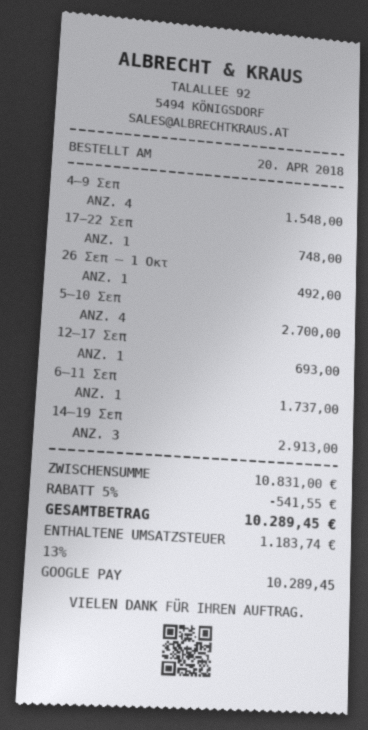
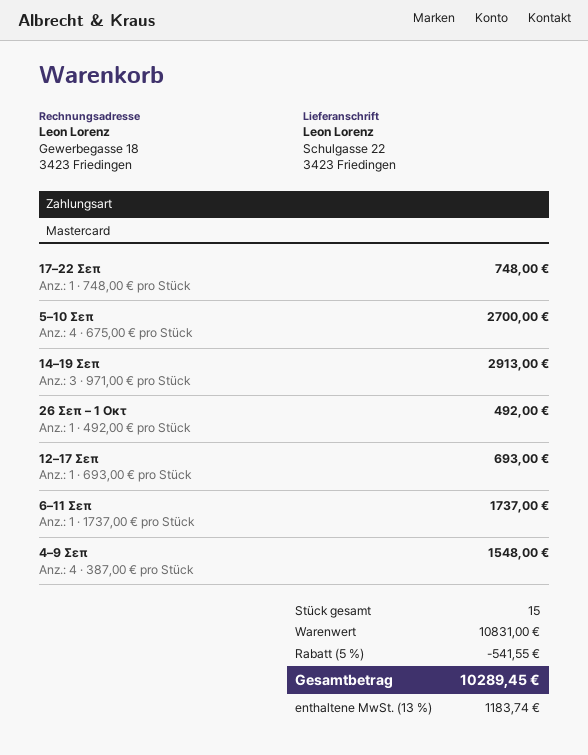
payment method: Google Pay -> Mastercard

